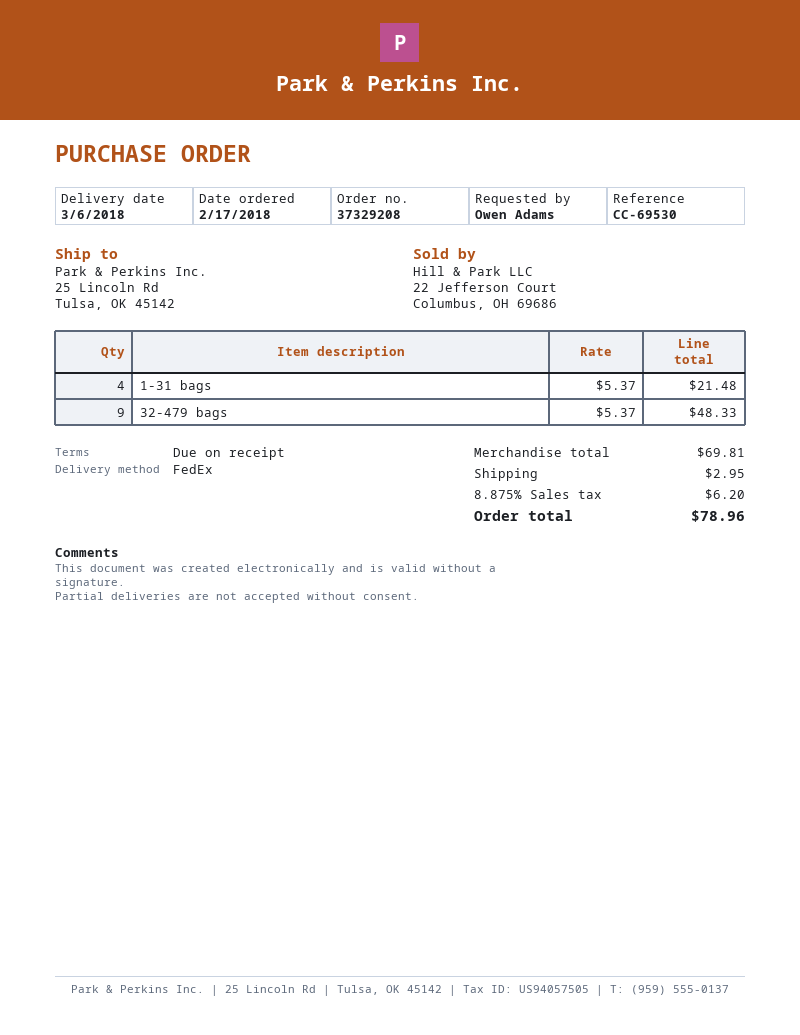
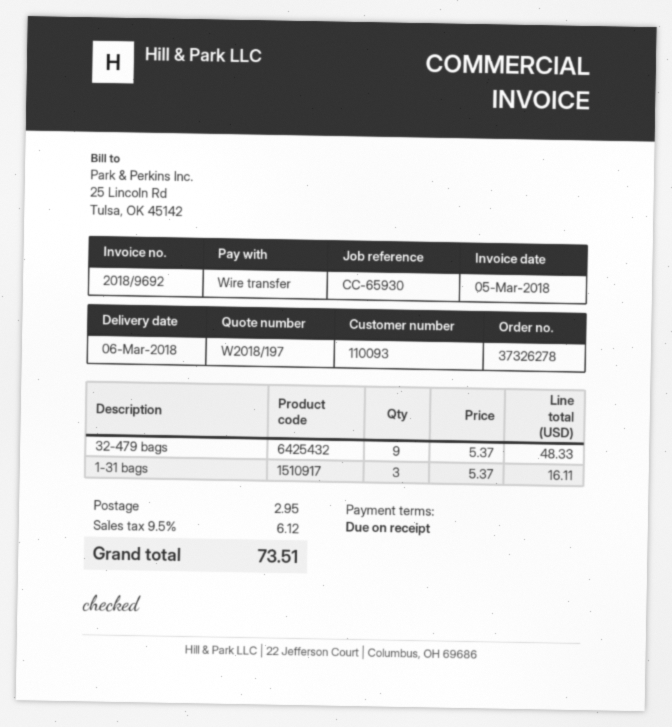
order number: 37329208 -> 37326278
reference: CC-69530 -> CC-65930
1-31 bags: 4 x 5.37 = 21.48 -> 3 x 5.37 = 16.11
tax: 8.875% = 6.20 -> 9.5% = 6.12
total: 78.96 -> 73.51

